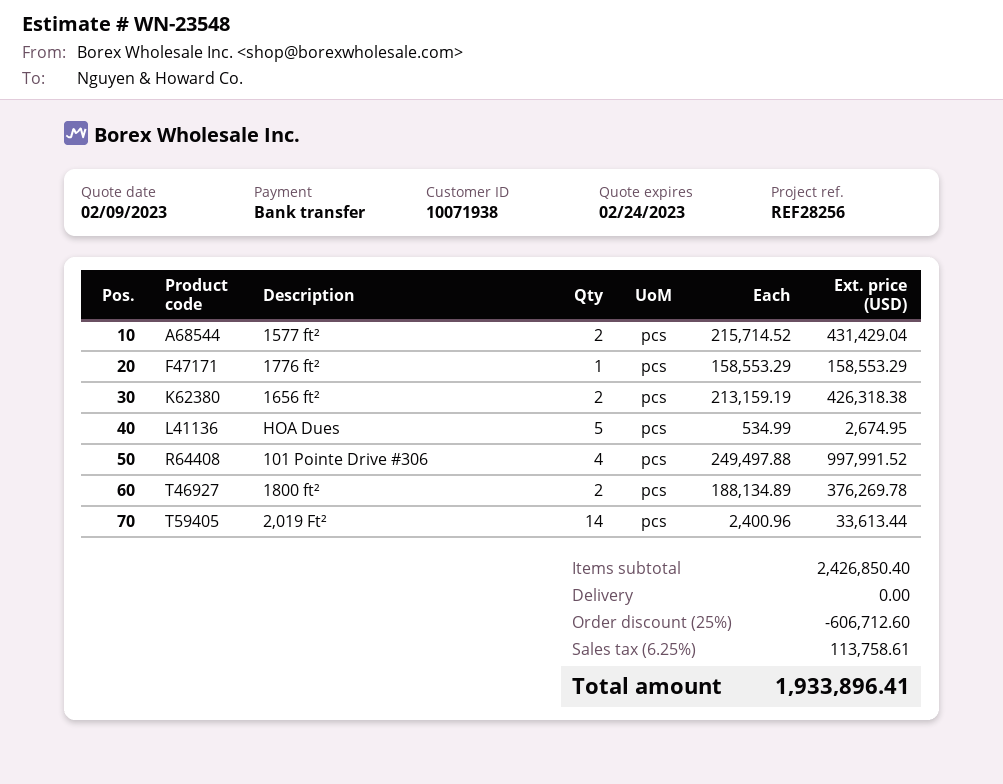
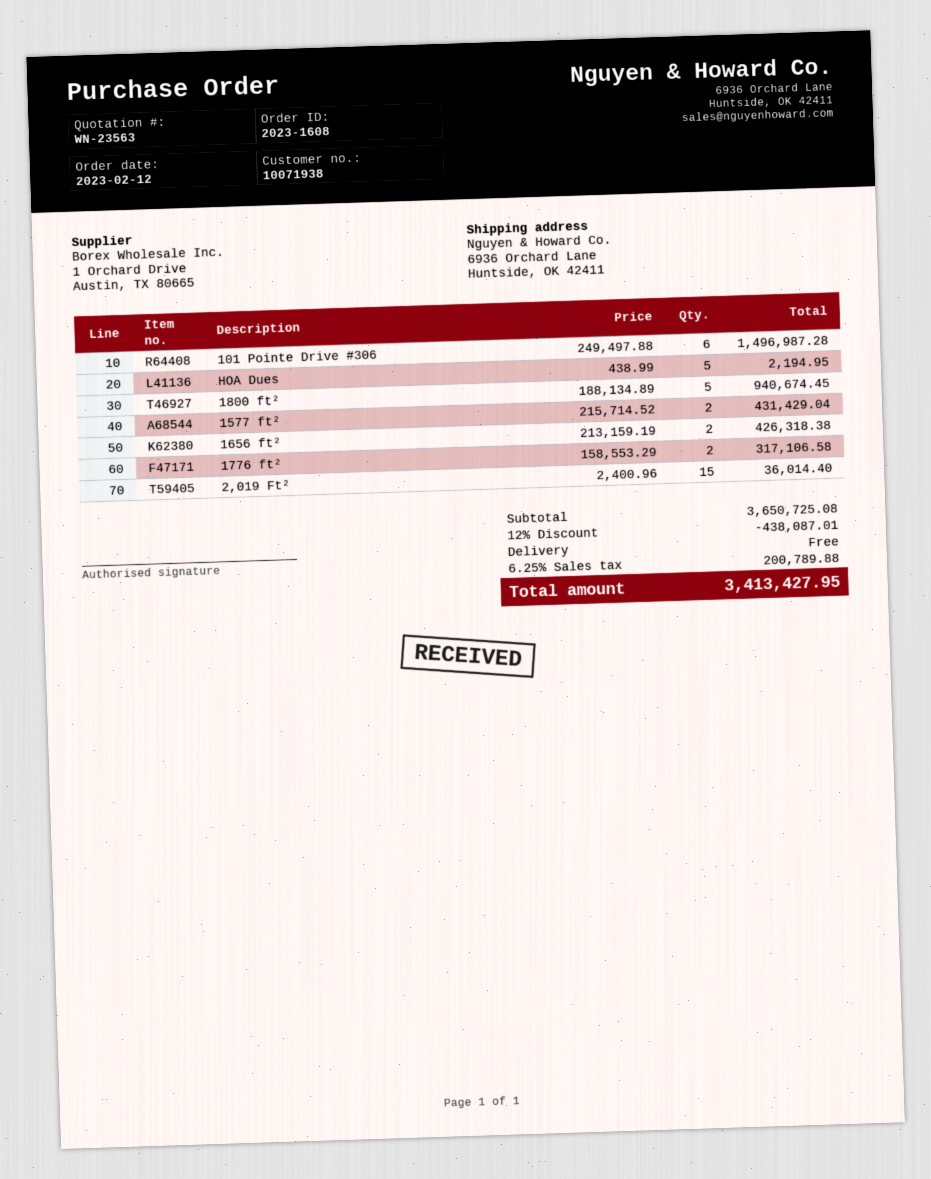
quote number: WN-23548 -> WN-23563
1776 ft²: 1 x 158553.29 = 158553.29 -> 2 x 158553.29 = 317106.58
HOA Dues: 5 x 534.99 = 2674.95 -> 5 x 438.99 = 2194.95
101 Pointe Drive #306: 4 x 249497.88 = 997991.52 -> 6 x 249497.88 = 1496987.28
1800 ft²: 2 x 188134.89 = 376269.78 -> 5 x 188134.89 = 940674.45
2,019 Ft²: 14 x 2400.96 = 33613.44 -> 15 x 2400.96 = 36014.40
subtotal: 2426850.40 -> 3650725.08
discount: 25% = 606712.60 -> 12% = 438087.01
tax: 6.25% = 113758.61 -> 6.25% = 200789.88
total: 1933896.41 -> 3413427.95

